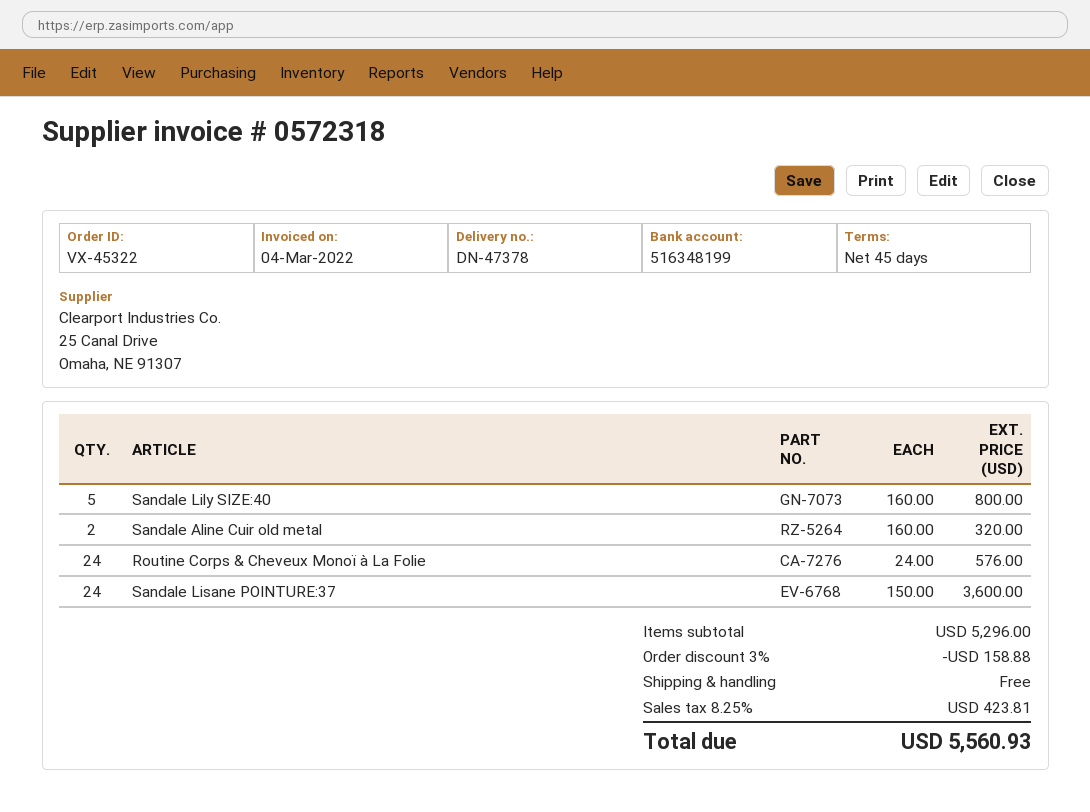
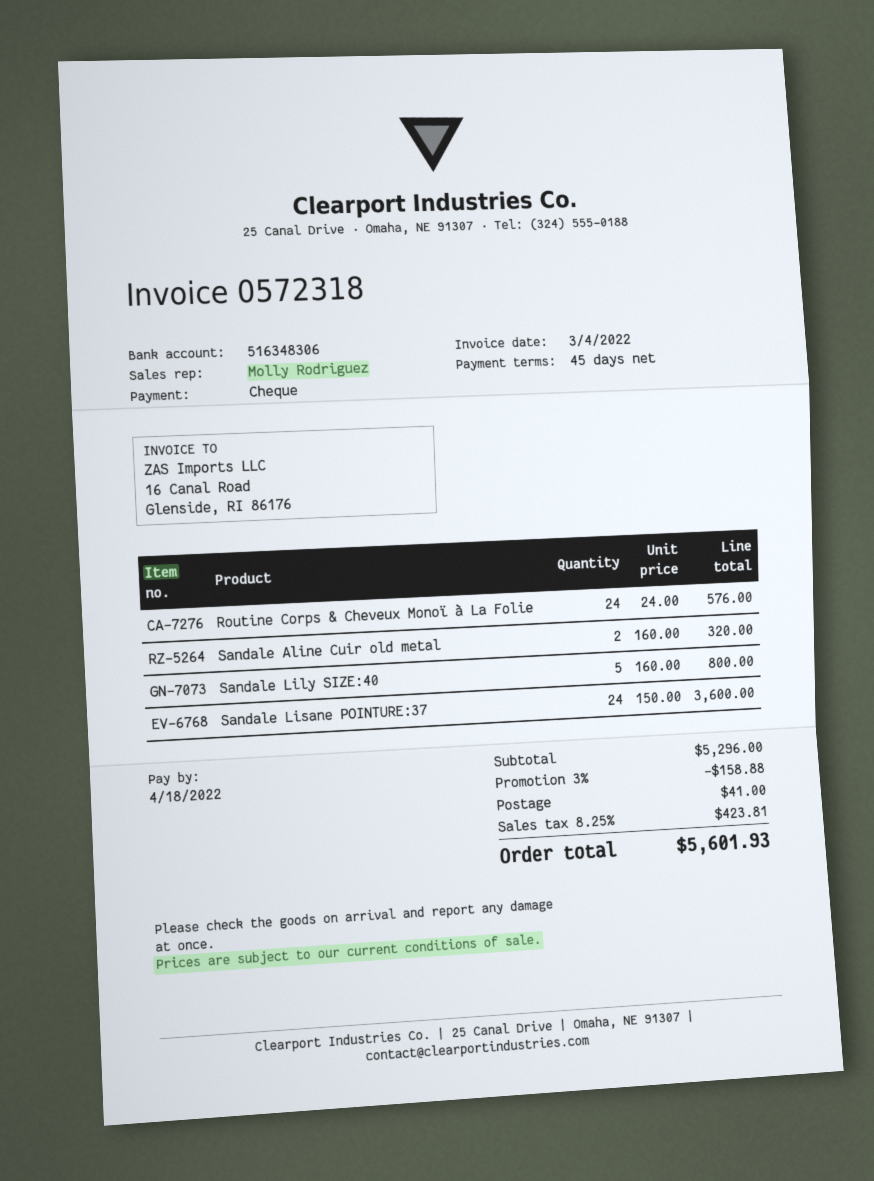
bank account: 516348199 -> 516348306
shipping: 0.00 -> 41.00
total: 5560.93 -> 5601.93

